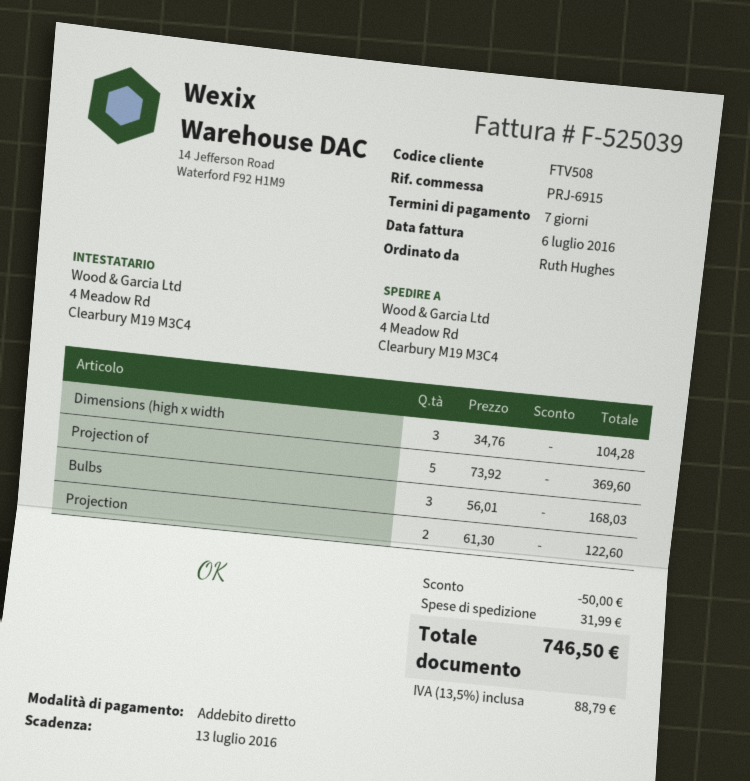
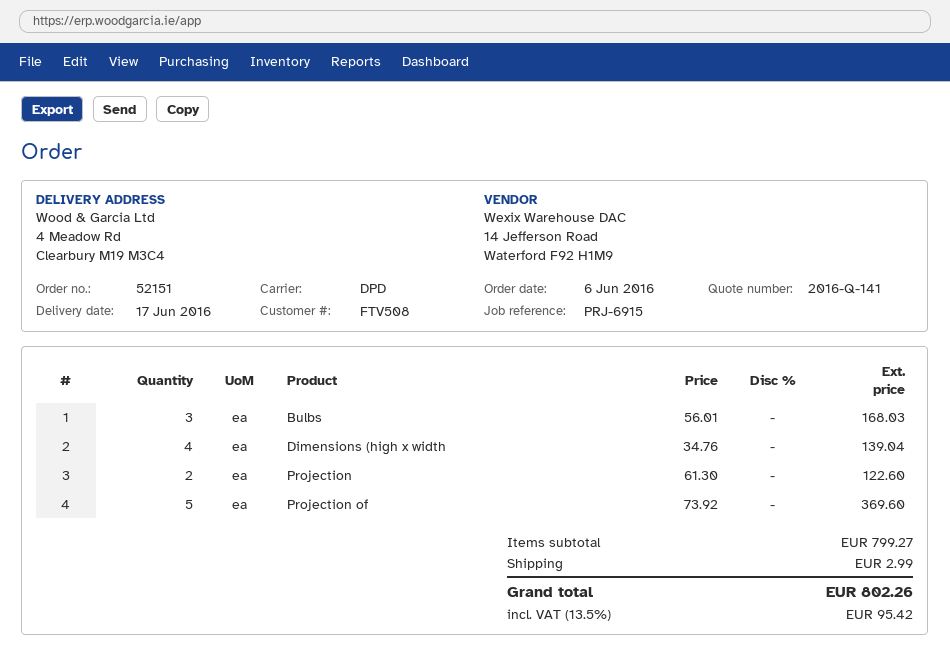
Dimensions (high x width: 3 x 34.76 = 104.28 -> 4 x 34.76 = 139.04
discount: 50.00 -> none
shipping: 31.99 -> 2.99
tax: 13.5% = 88.79 -> 13.5% = 95.42
total: 746.50 -> 802.26

